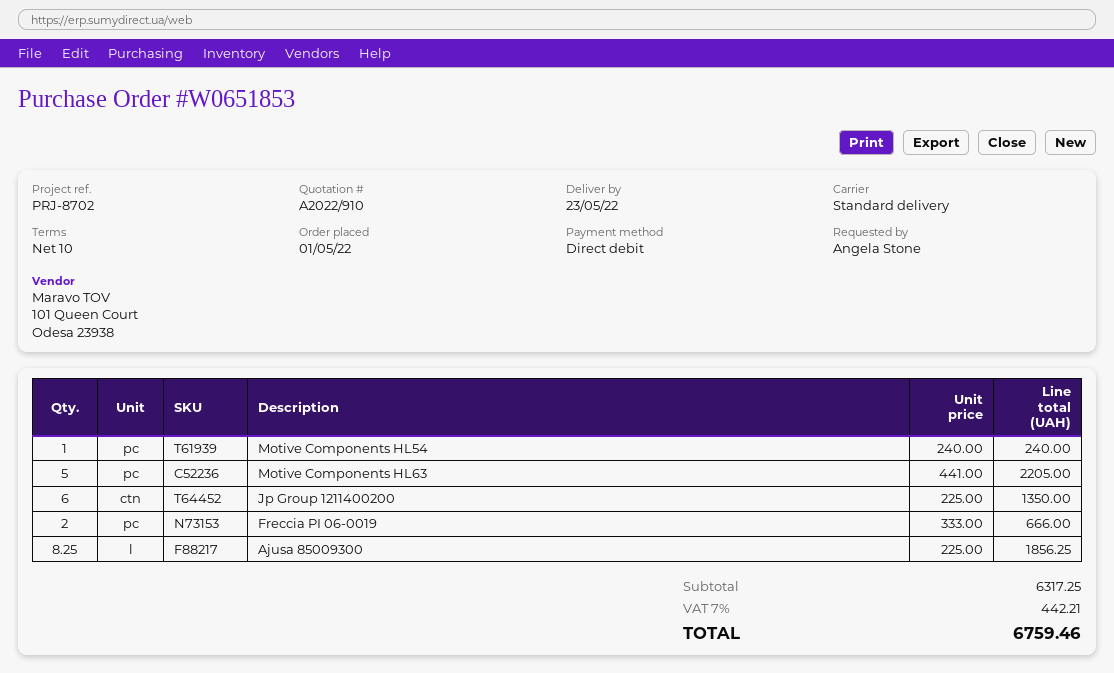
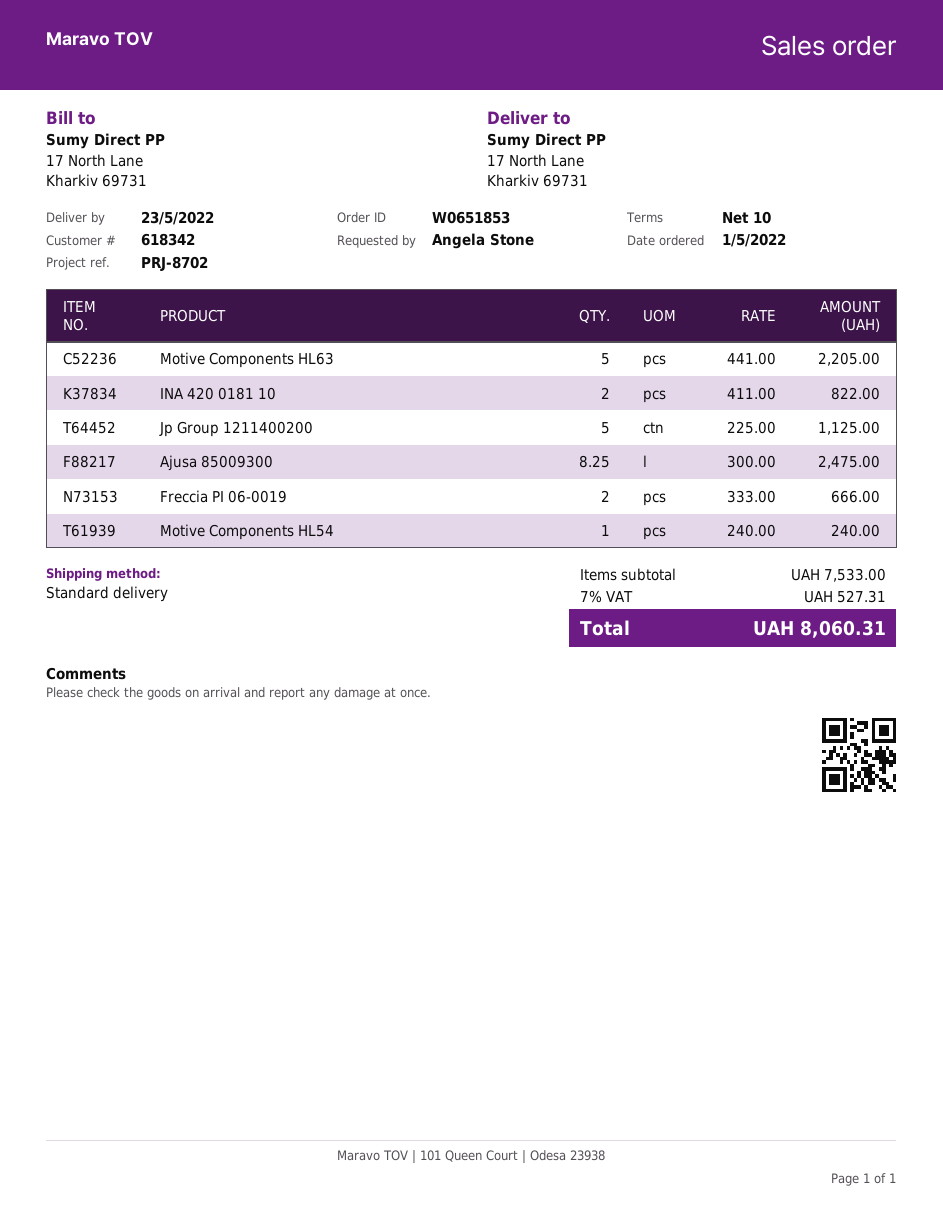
Jp Group 1211400200: 6 x 225.00 = 1350.00 -> 5 x 225.00 = 1125.00
Ajusa 85009300: 8.25 x 225.00 = 1856.25 -> 8.25 x 300.00 = 2475.00
INA 420 0181 10: none -> 2 x 411.00 = 822.00
subtotal: 6317.25 -> 7533.00
tax: 7% = 442.21 -> 7% = 527.31
total: 6759.46 -> 8060.31

